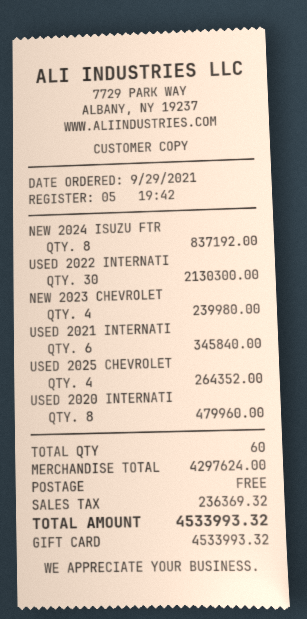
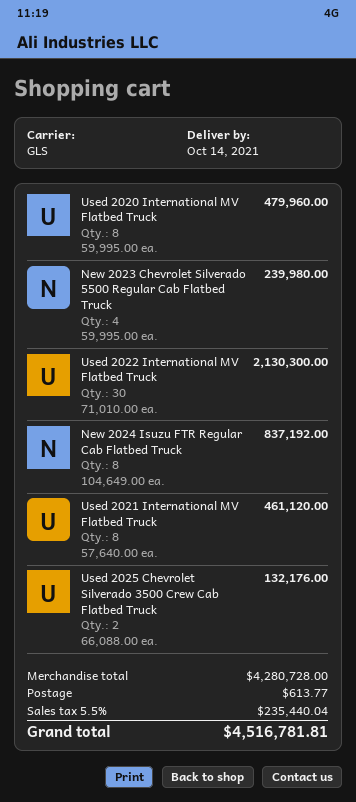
USED 2021 INTERNATI: 6 for 345840.00 -> 8 for 461120.00
USED 2025 CHEVROLET: 4 for 264352.00 -> 2 for 132176.00
subtotal: 4297624.00 -> 4280728.00
shipping: 0.00 -> 613.77
tax: 236369.32 -> 235440.04
total: 4533993.32 -> 4516781.81

